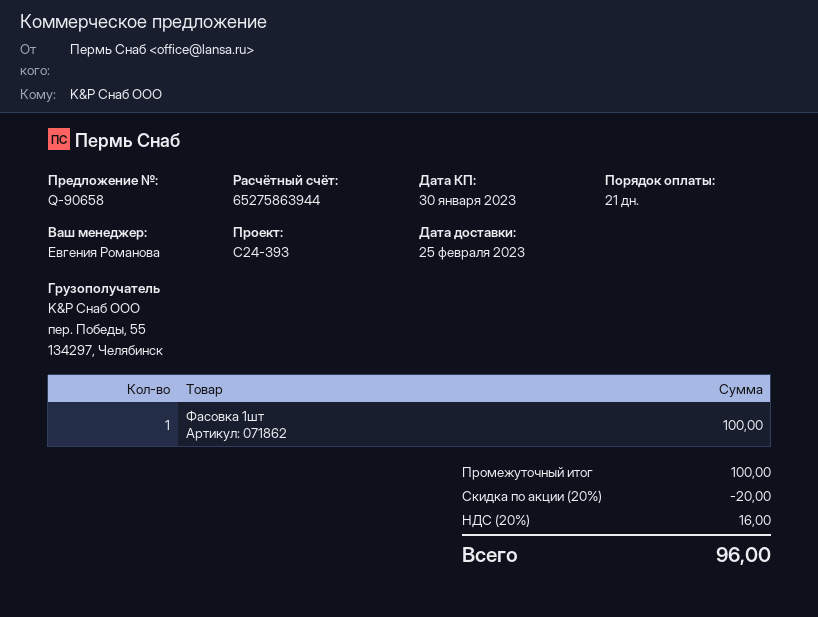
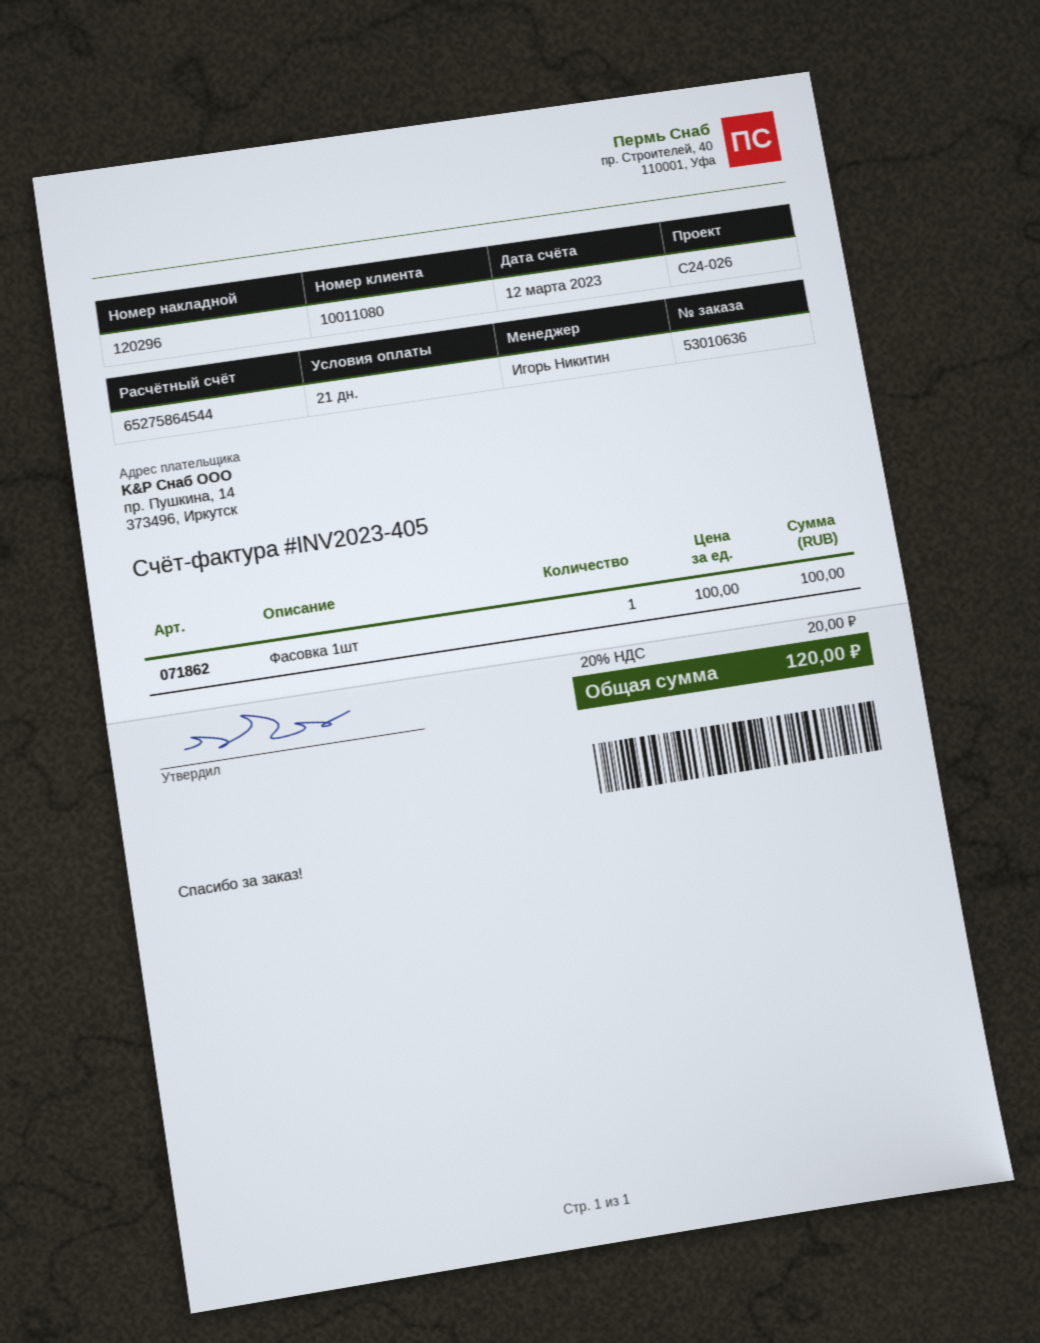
reference: C24-393 -> C24-026
sales rep: Евгения Романова -> Игорь Никитин
bank account: 65275863944 -> 65275864544
discount: 20% = 20.00 -> none
tax: 20% = 16.00 -> 20% = 20.00
total: 96.00 -> 120.00

